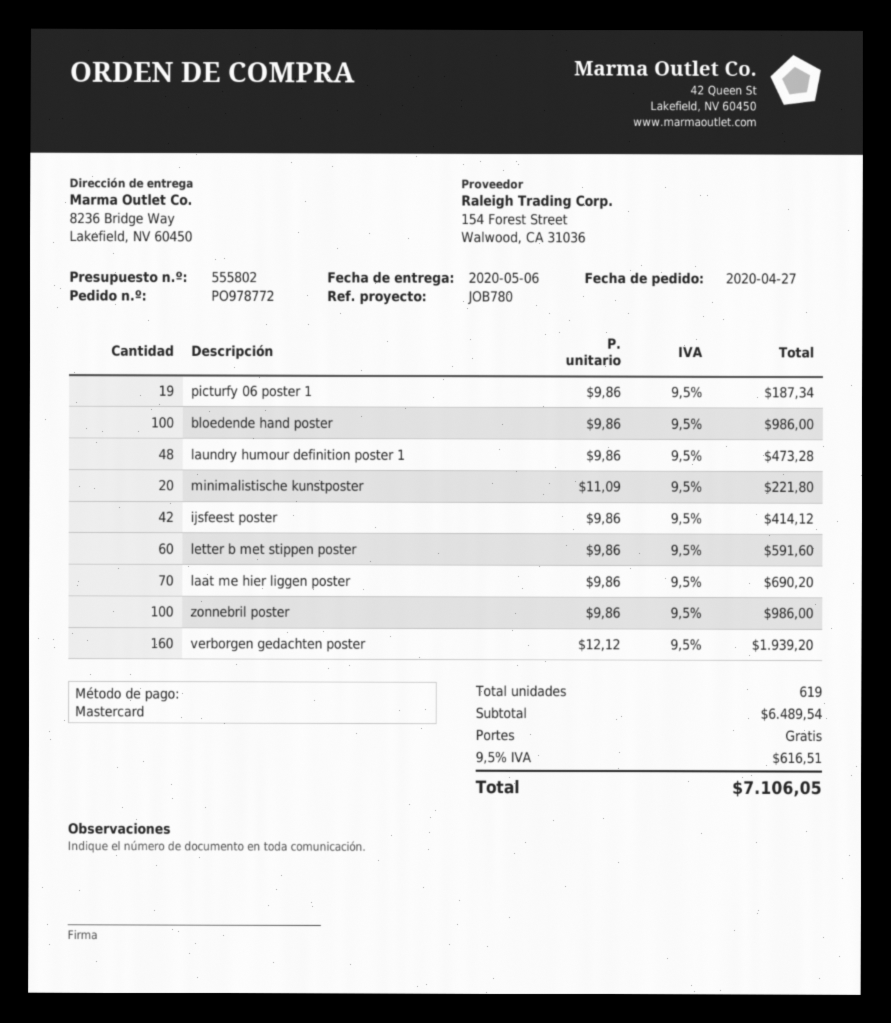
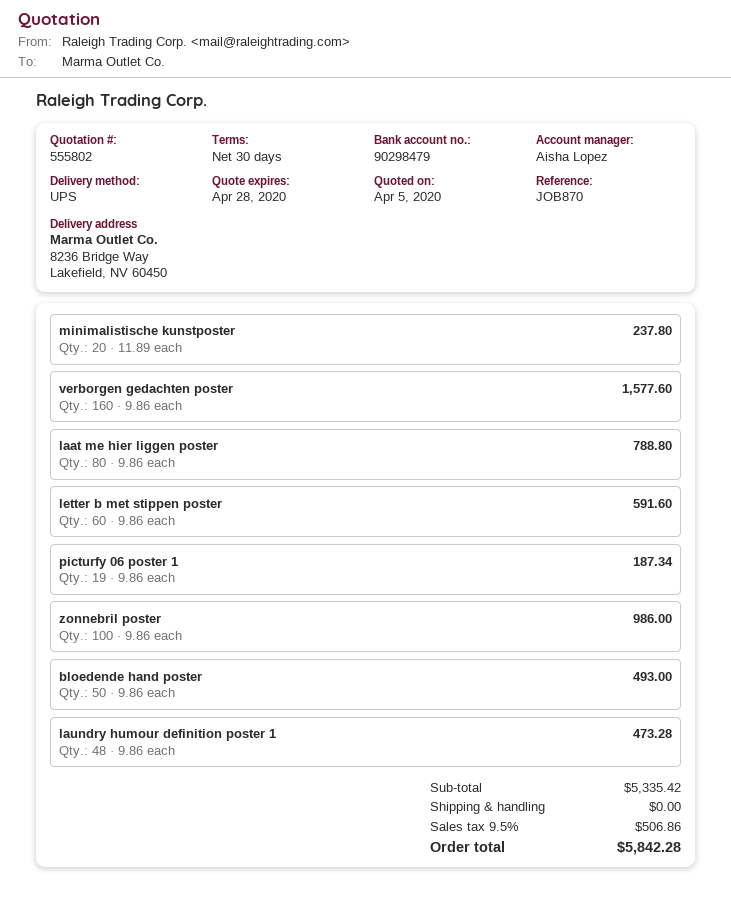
reference: JOB780 -> JOB870
bloedende hand poster: 100 x 9.86 = 986.00 -> 50 x 9.86 = 493.00
minimalistische kunstposter: 20 x 11.09 = 221.80 -> 20 x 11.89 = 237.80
ijsfeest poster: 42 x 9.86 = 414.12 -> none
laat me hier liggen poster: 70 x 9.86 = 690.20 -> 80 x 9.86 = 788.80
verborgen gedachten poster: 160 x 12.12 = 1939.20 -> 160 x 9.86 = 1577.60
subtotal: 6489.54 -> 5335.42
tax: 9.5% = 616.51 -> 9.5% = 506.86
total: 7106.05 -> 5842.28

